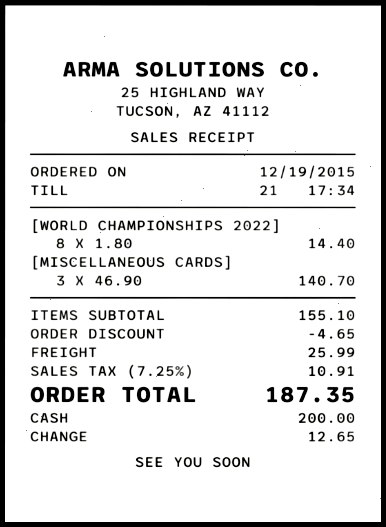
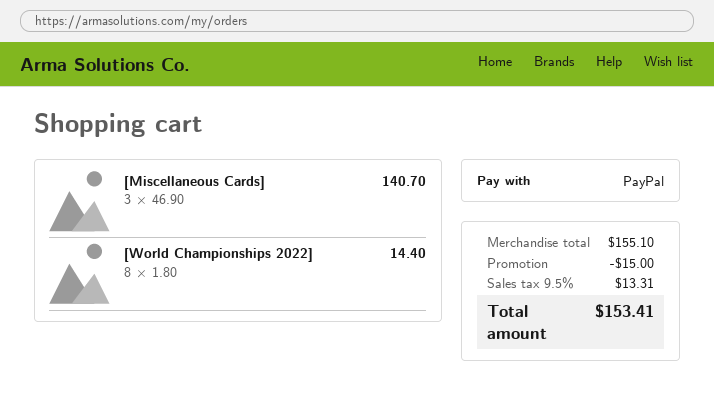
payment method: cash -> PayPal
discount: 4.65 -> 15.00
shipping: 25.99 -> none
tax: 7.25% = 10.91 -> 9.5% = 13.31
total: 187.35 -> 153.41

